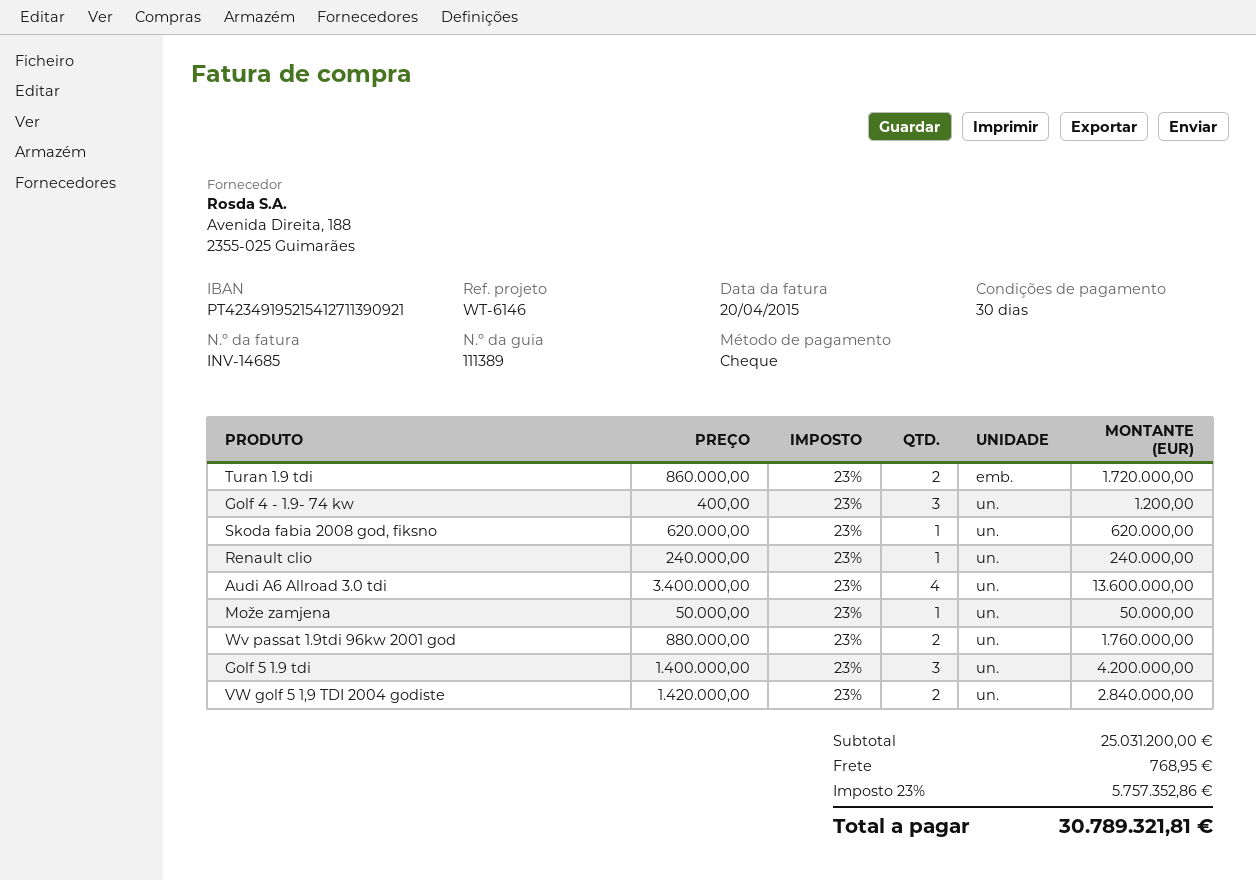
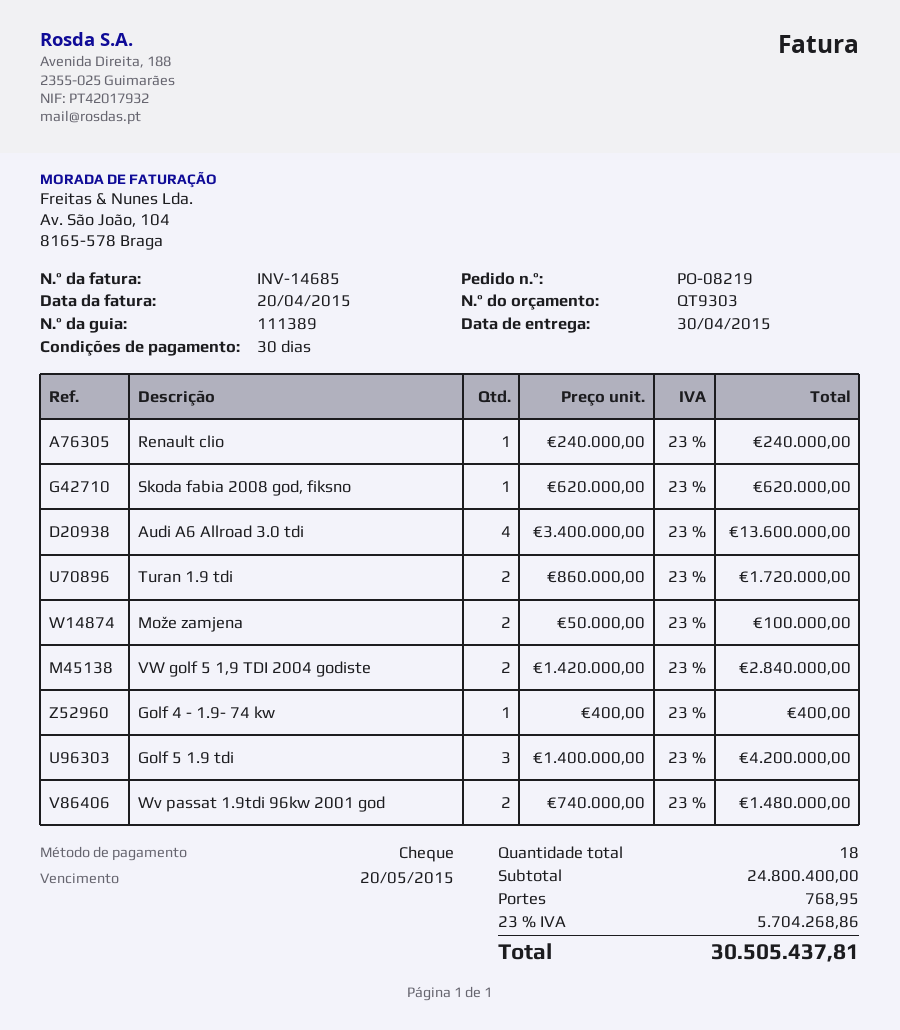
Golf 4 - 1.9- 74 kw: 3 x 400.00 = 1200.00 -> 1 x 400.00 = 400.00
Može zamjena: 1 x 50000.00 = 50000.00 -> 2 x 50000.00 = 100000.00
Wv passat 1.9tdi 96kw 2001 god: 2 x 880000.00 = 1760000.00 -> 2 x 740000.00 = 1480000.00
subtotal: 25031200.00 -> 24800400.00
tax: 23% = 5757352.86 -> 23% = 5704268.86
total: 30789321.81 -> 30505437.81

